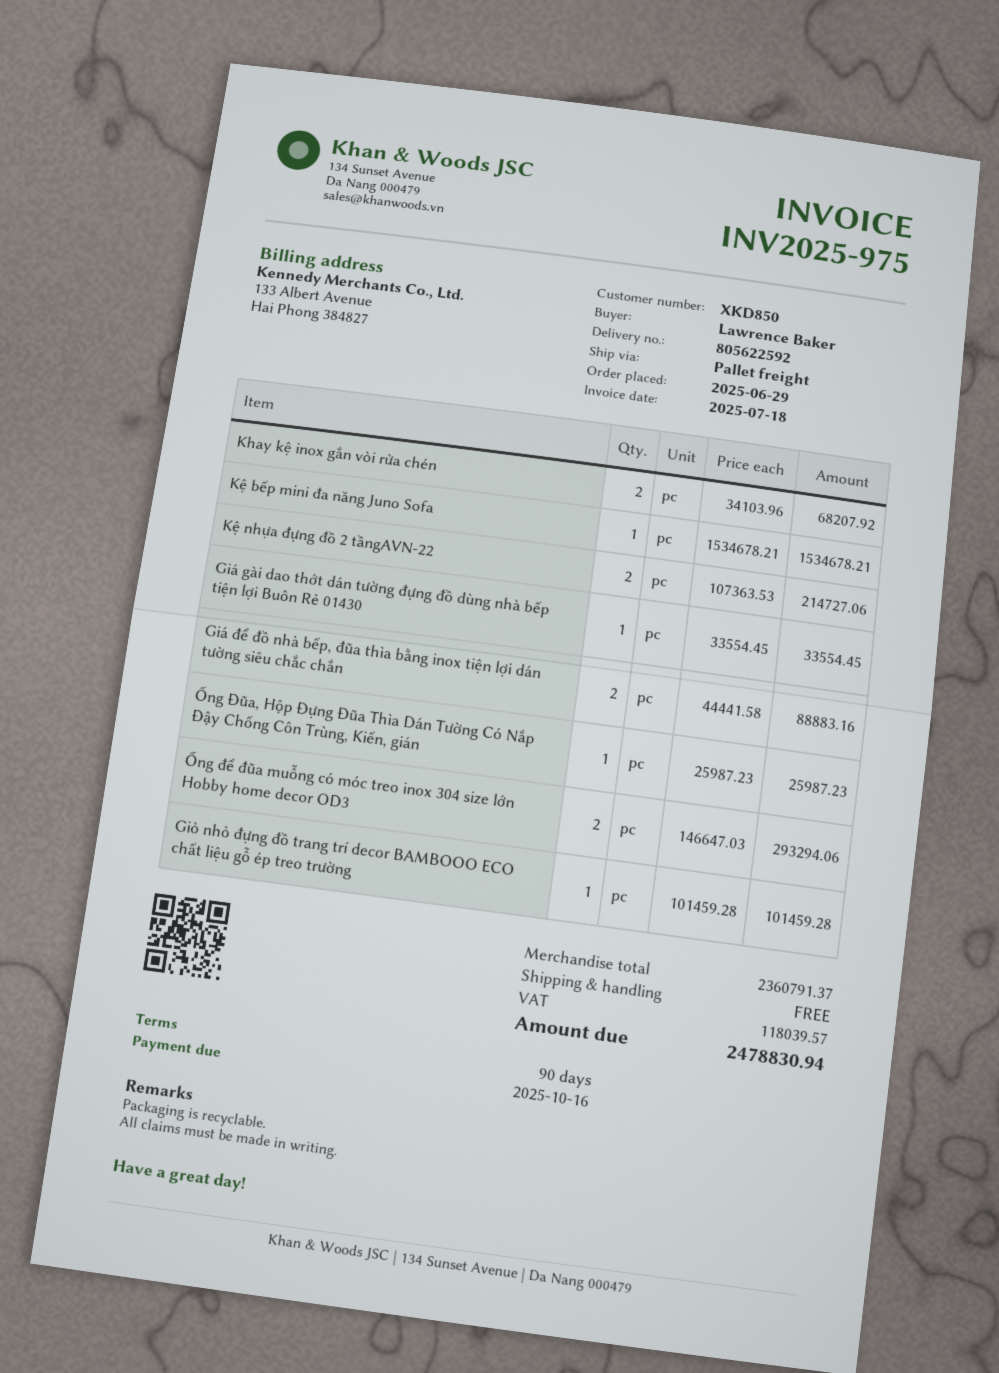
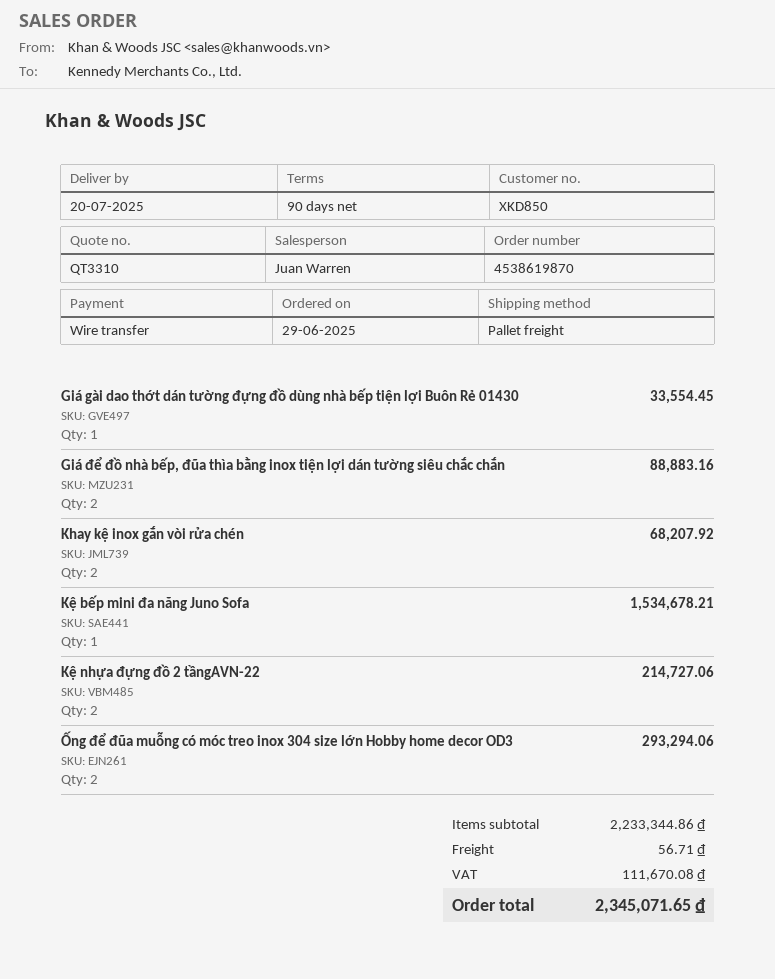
Ống Đũa, Hộp Đựng Đũa Thìa Dán Tường Có Nắp Đậy Chống Côn Trùng, Kiến, gián: 1 for 25987.23 -> none
Giỏ nhỏ đựng đồ trang trí decor BAMBOOO ECO chất liệu gỗ ép treo trường: 1 for 101459.28 -> none
subtotal: 2360791.37 -> 2233344.86
shipping: 0.00 -> 56.71
tax: 118039.57 -> 111670.08
total: 2478830.94 -> 2345071.65

